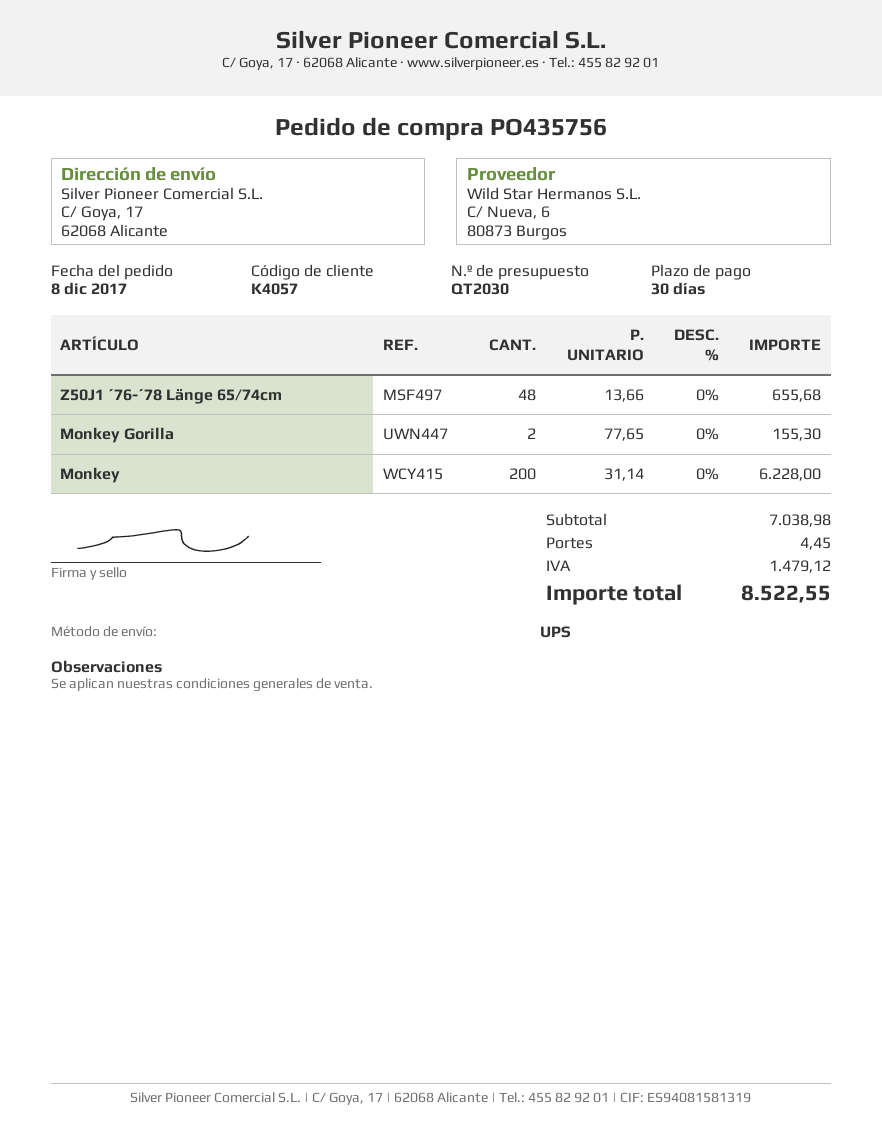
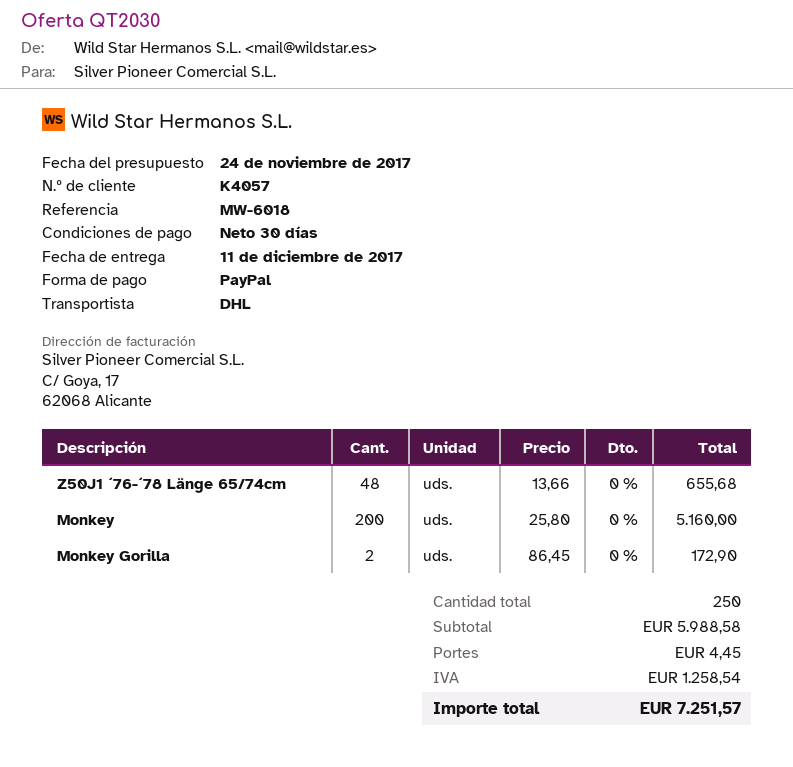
shipping method: UPS -> DHL
Monkey Gorilla: 2 x 77.65 = 155.30 -> 2 x 86.45 = 172.90
Monkey: 200 x 31.14 = 6228.00 -> 200 x 25.80 = 5160.00
subtotal: 7038.98 -> 5988.58
tax: 1479.12 -> 1258.54
total: 8522.55 -> 7251.57

